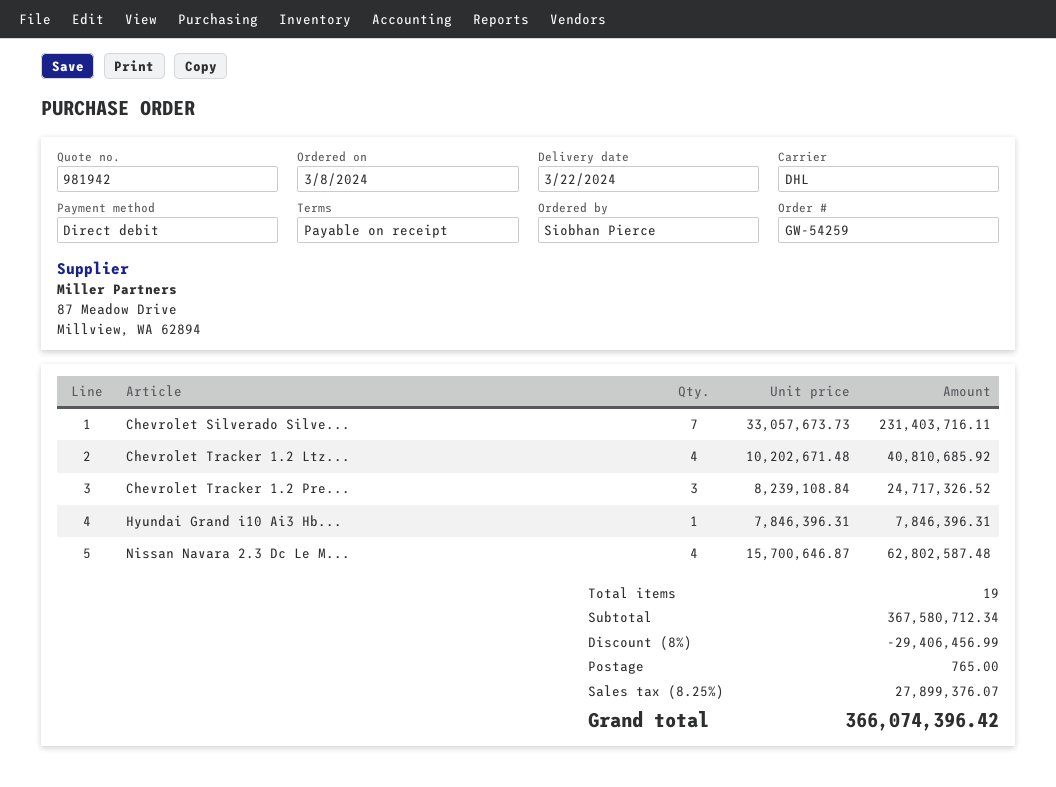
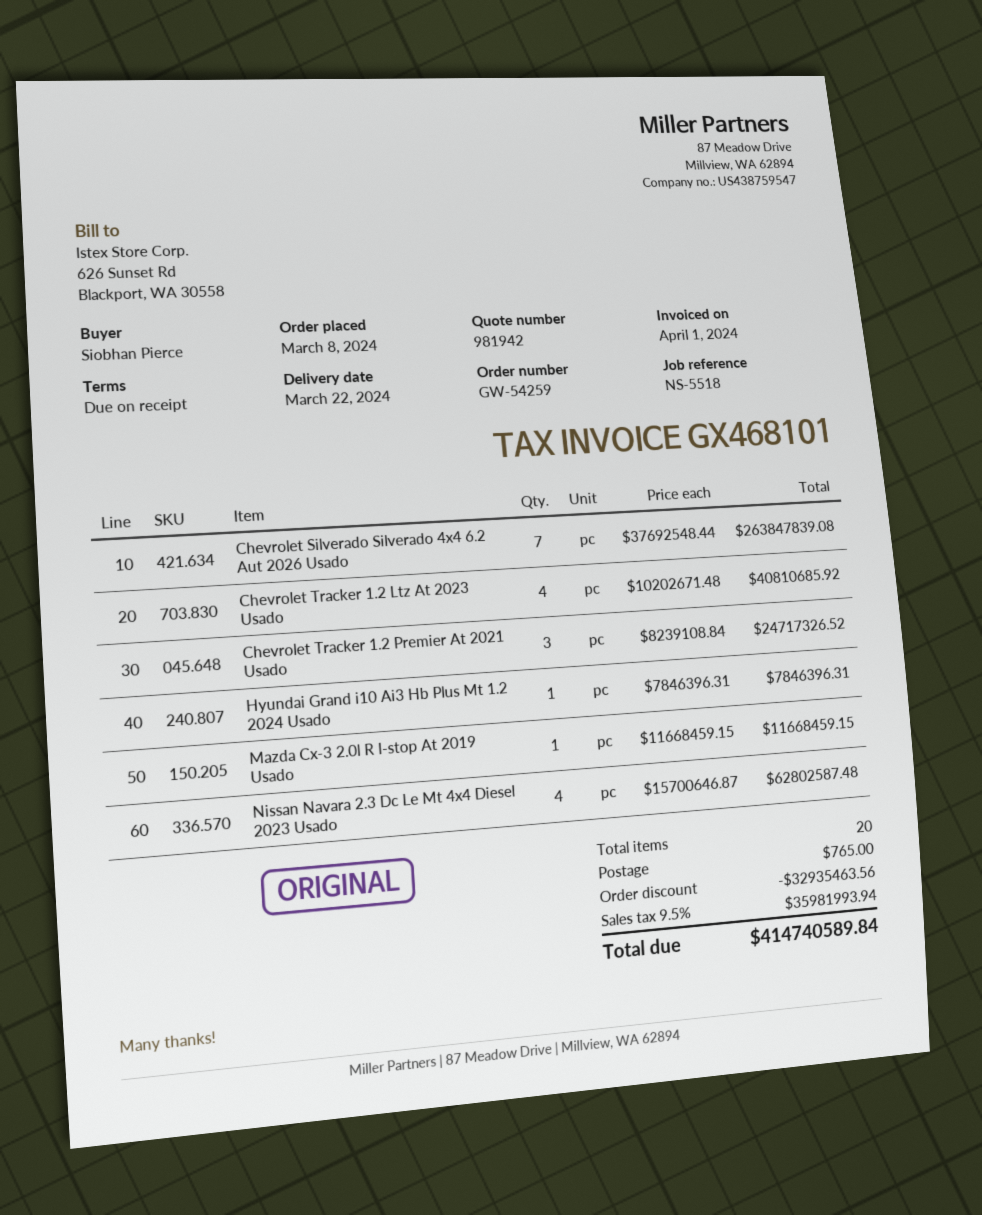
Chevrolet Silverado Silve...: 7 x 33057673.73 = 231403716.11 -> 7 x 37692548.44 = 263847839.08
Mazda Cx-3 2.0l R I-stop At 2019 Usado: none -> 1 x 11668459.15 = 11668459.15
total quantity: 19 -> 20
discount: 29406456.99 -> 32935463.56
tax: 8.25% = 27899376.07 -> 9.5% = 35981993.94
total: 366074396.42 -> 414740589.84

